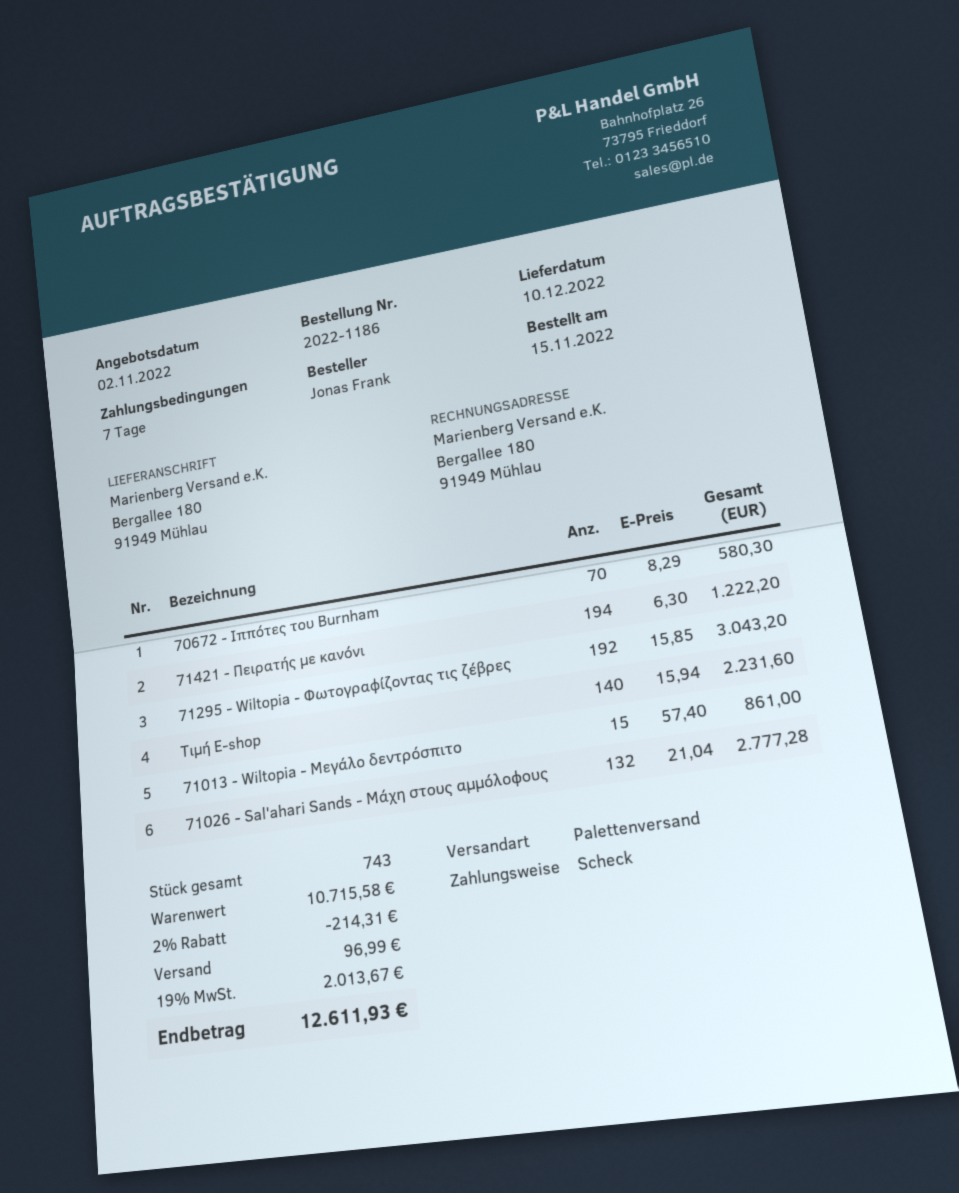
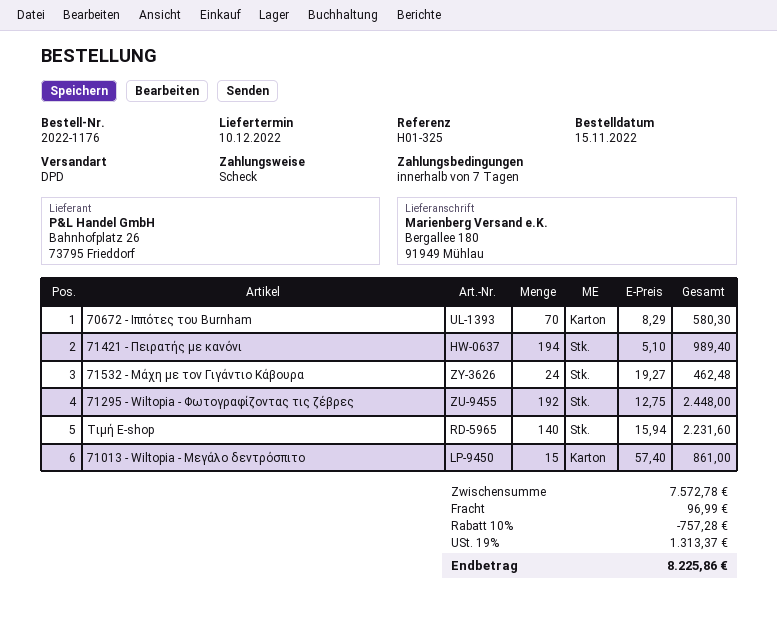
order number: 2022-1186 -> 2022-1176
shipping method: pallet freight -> DPD
71421 - Πειρατής με κανόνι: 194 x 6.30 = 1222.20 -> 194 x 5.10 = 989.40
71295 - Wiltopia - Φωτογραφίζοντας τις ζέβρες: 192 x 15.85 = 3043.20 -> 192 x 12.75 = 2448.00
71026 - Sal'ahari Sands - Μάχη στους αμμόλοφους: 132 x 21.04 = 2777.28 -> none
71532 - Μάχη με τον Γιγάντιο Κάβουρα: none -> 24 x 19.27 = 462.48
subtotal: 10715.58 -> 7572.78
discount: 2% = 214.31 -> 10% = 757.28
tax: 19% = 2013.67 -> 19% = 1313.37
total: 12611.93 -> 8225.86

